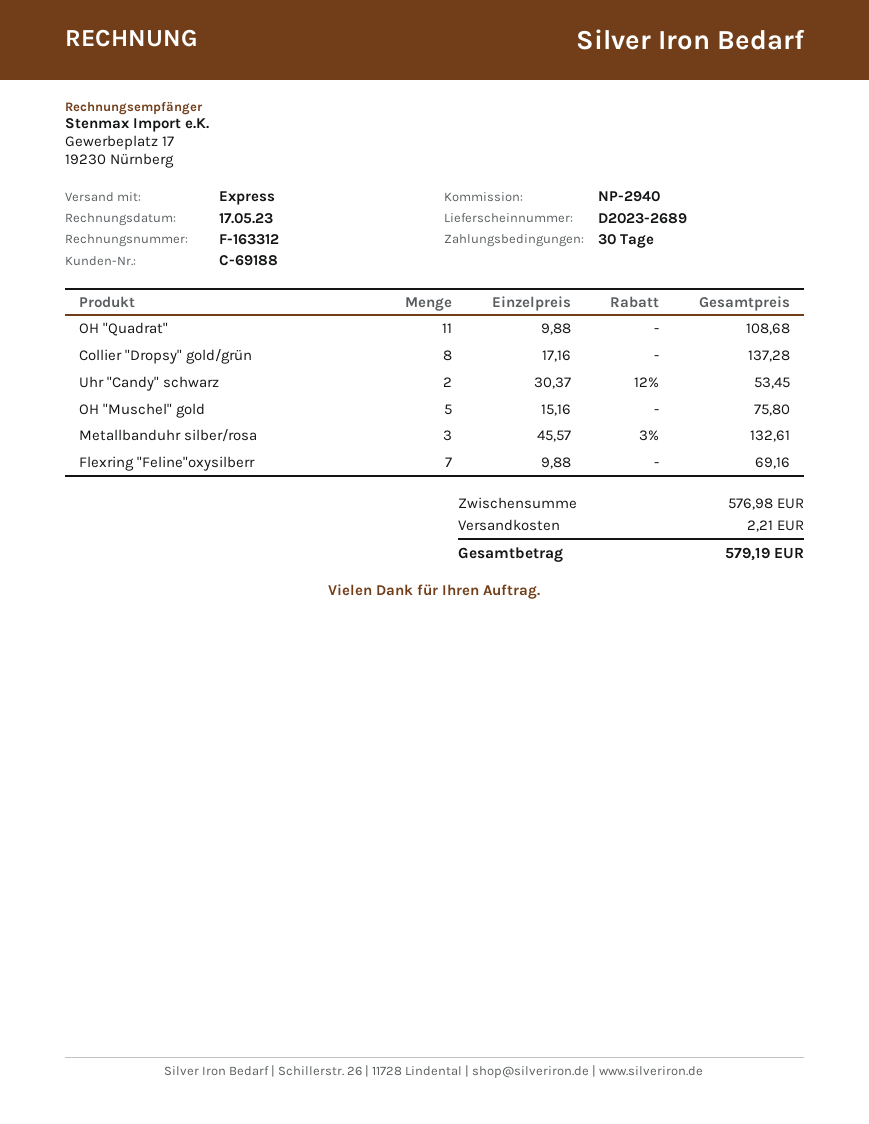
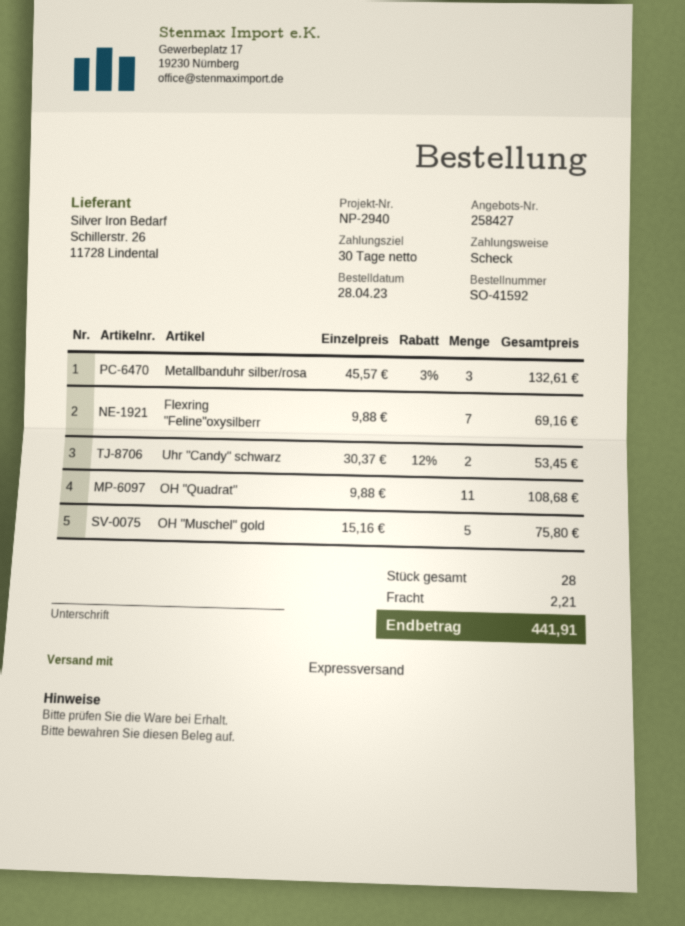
Collier "Dropsy" gold/grün: 8 x 17.16 = 137.28 -> none
total: 579.19 -> 441.91

